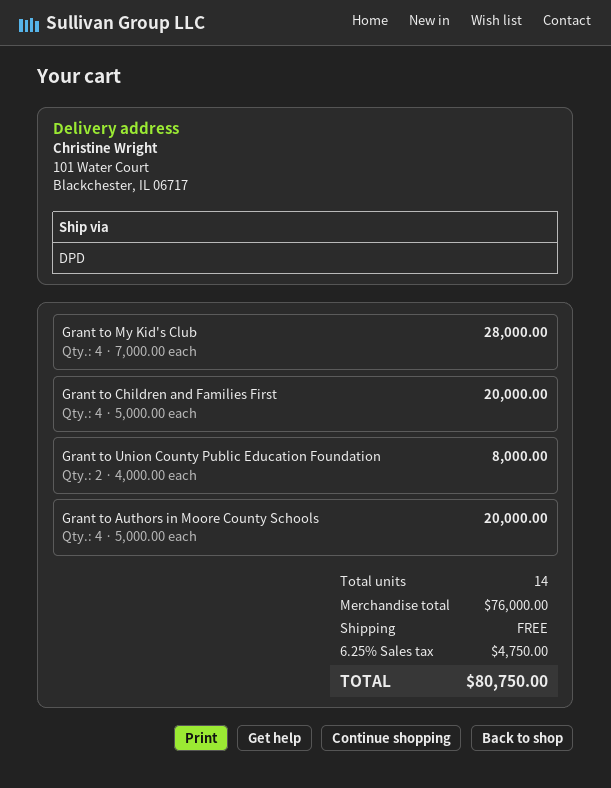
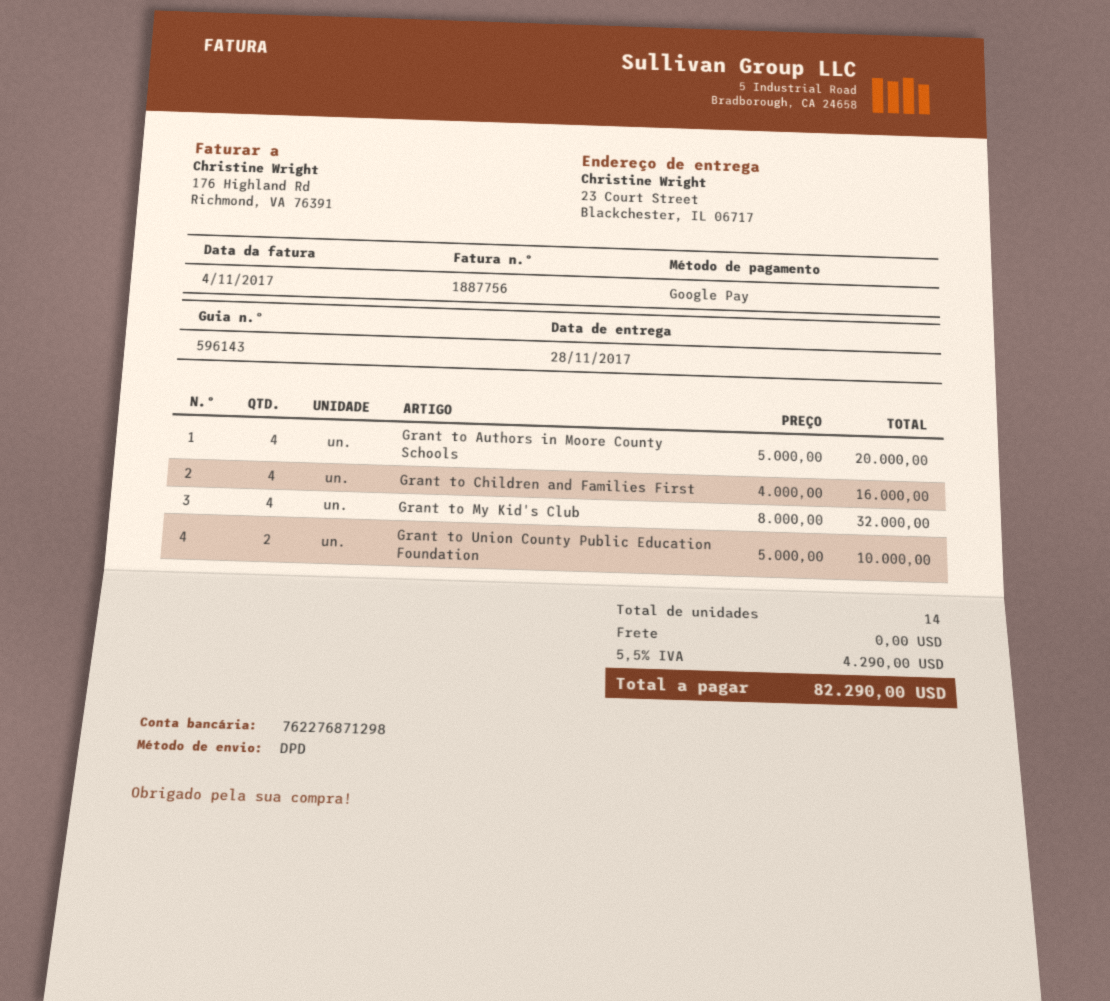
ship to: 101 Water Court, Blackchester, IL 06717 -> 23 Court Street, Blackchester, IL 06717
Grant to My Kid's Club: 4 x 7000.00 = 28000.00 -> 4 x 8000.00 = 32000.00
Grant to Children and Families First: 4 x 5000.00 = 20000.00 -> 4 x 4000.00 = 16000.00
Grant to Union County Public Education Foundation: 2 x 4000.00 = 8000.00 -> 2 x 5000.00 = 10000.00
tax: 6.25% = 4750.00 -> 5.5% = 4290.00
total: 80750.00 -> 82290.00

